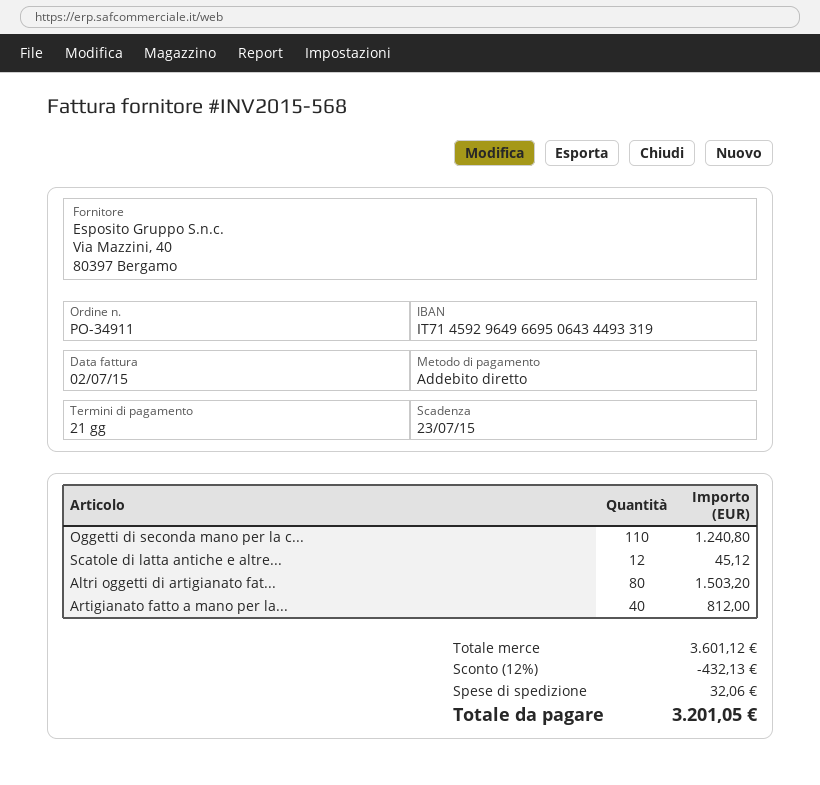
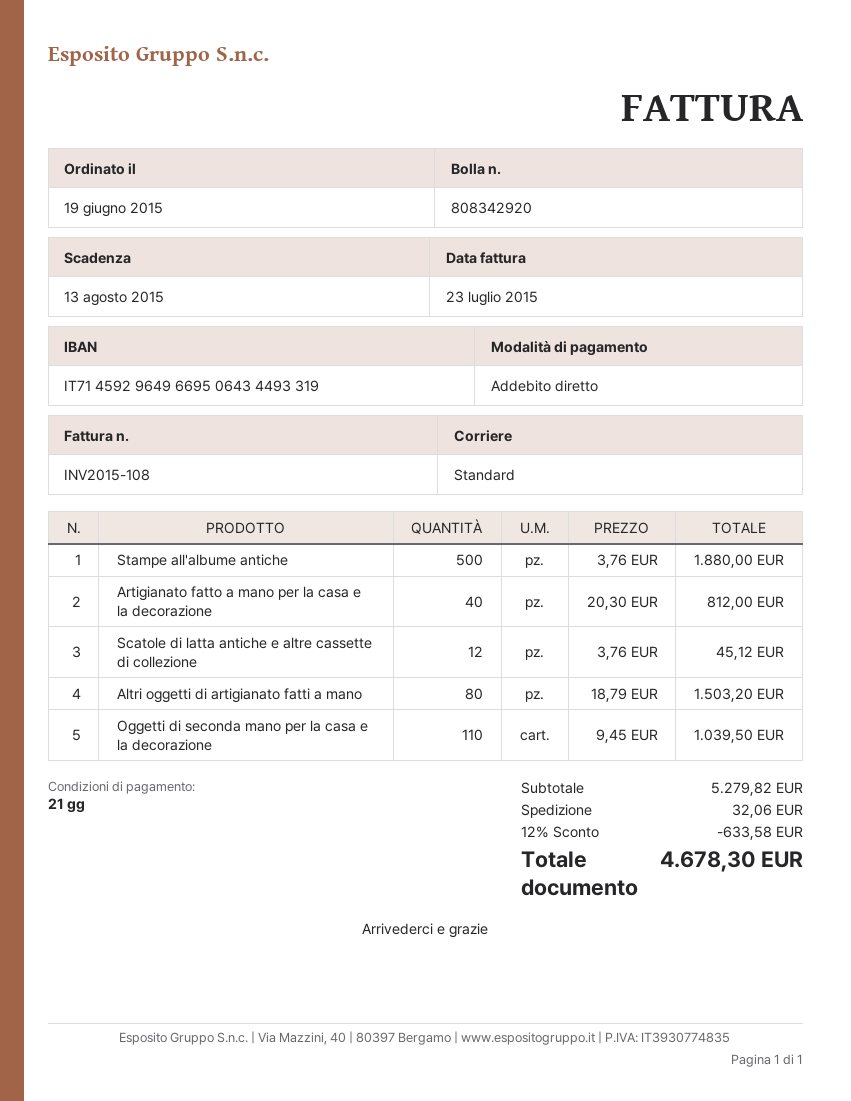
invoice number: INV2015-568 -> INV2015-108
invoice date: 2015-07-02 -> 2015-07-23
due date: 2015-07-23 -> 2015-08-13
Oggetti di seconda mano per la c...: 110 for 1240.80 -> 110 for 1039.50
Stampe all'albume antiche: none -> 500 for 1880.00
subtotal: 3601.12 -> 5279.82
discount: 12% = 432.13 -> 12% = 633.58
total: 3201.05 -> 4678.30

